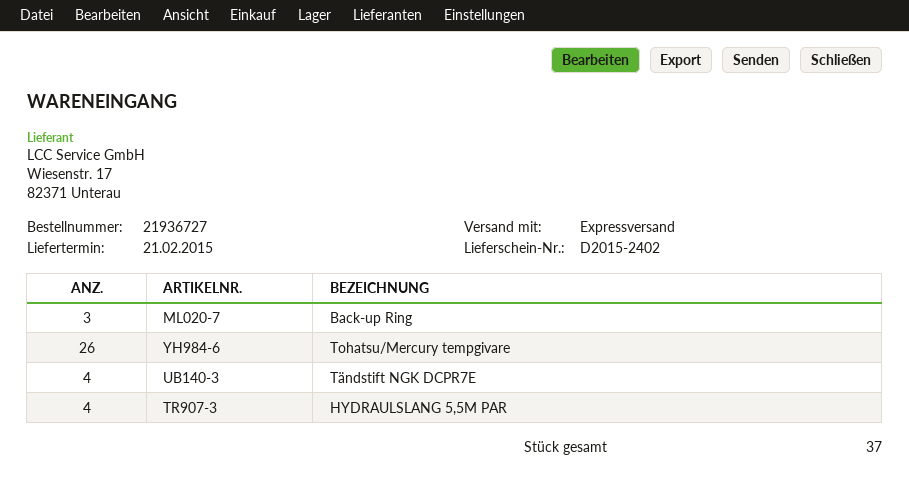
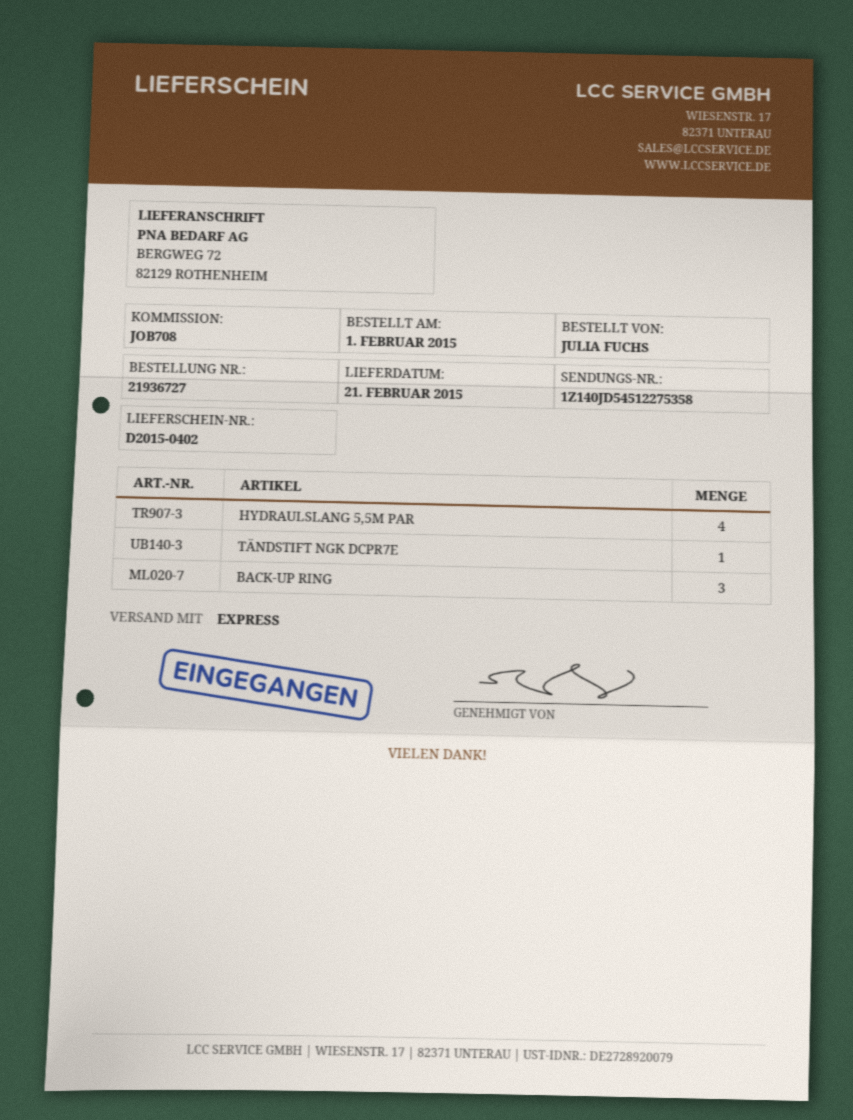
delivery note number: D2015-2402 -> D2015-0402
Tohatsu/Mercury tempgivare: 26 -> none
Tändstift NGK DCPR7E: 4 -> 1

